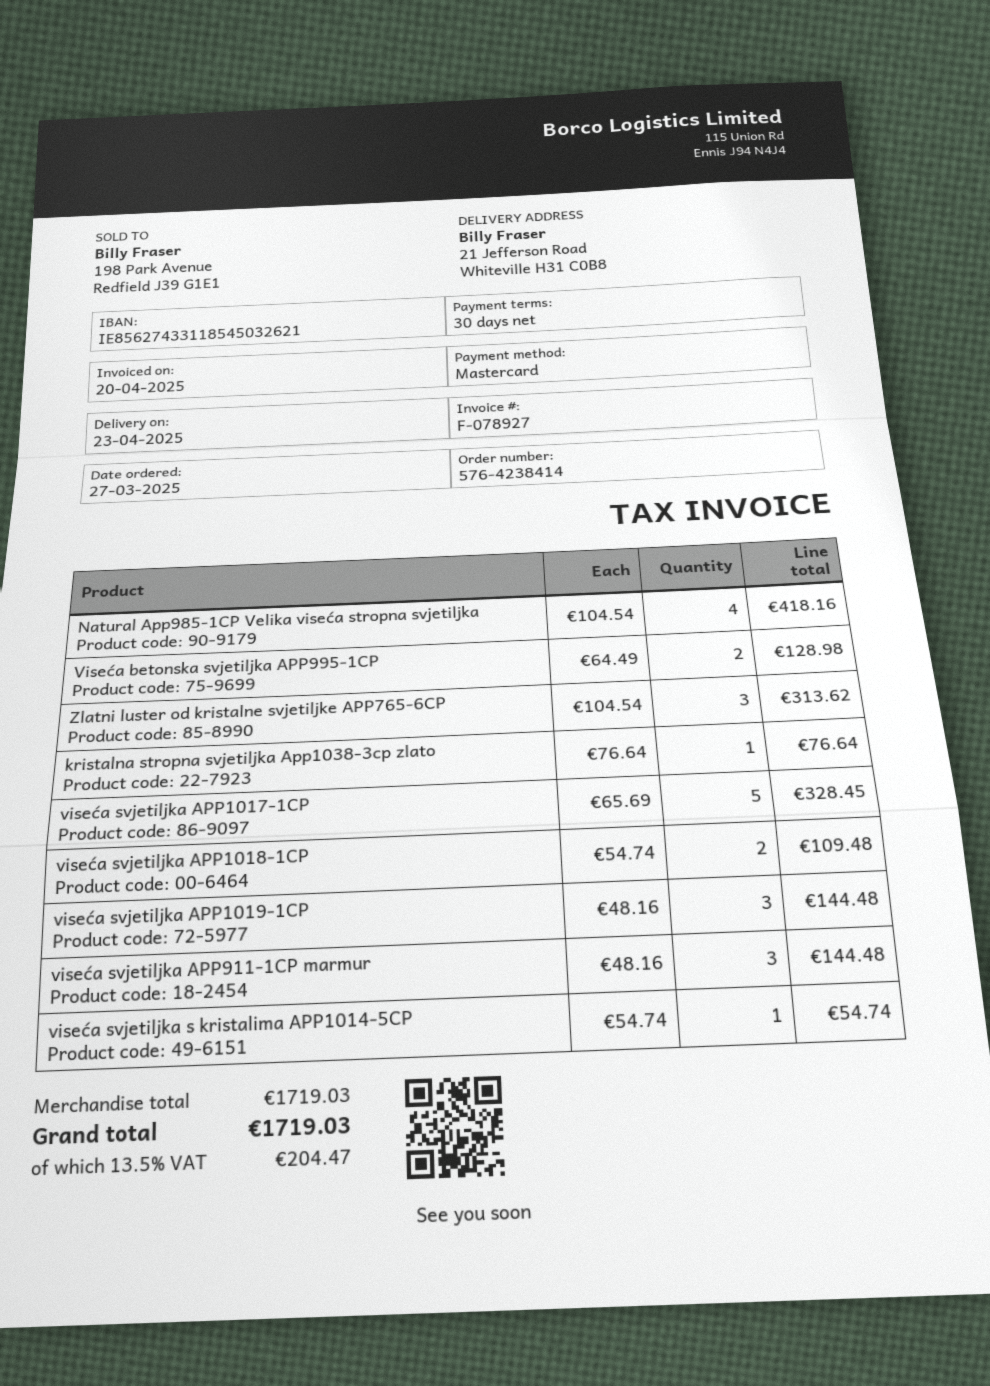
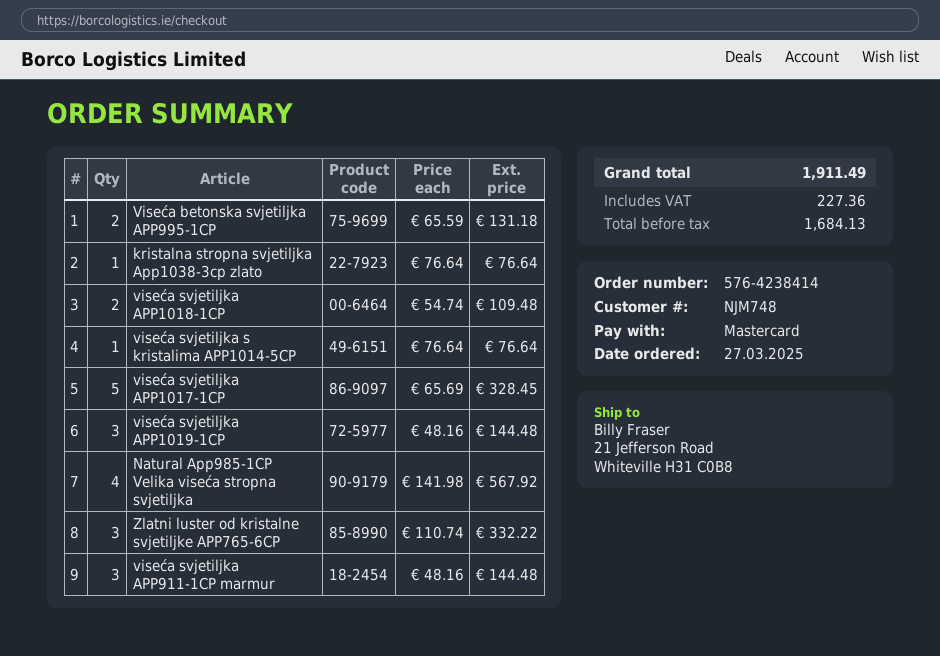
Natural App985-1CP Velika viseća stropna svjetiljka: 4 x 104.54 = 418.16 -> 4 x 141.98 = 567.92
Viseća betonska svjetiljka APP995-1CP: 2 x 64.49 = 128.98 -> 2 x 65.59 = 131.18
Zlatni luster od kristalne svjetiljke APP765-6CP: 3 x 104.54 = 313.62 -> 3 x 110.74 = 332.22
viseća svjetiljka s kristalima APP1014-5CP: 1 x 54.74 = 54.74 -> 1 x 76.64 = 76.64
tax: 204.47 -> 227.36
total: 1719.03 -> 1911.49

